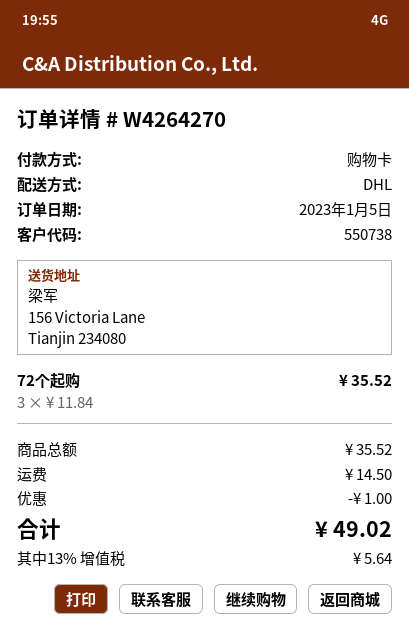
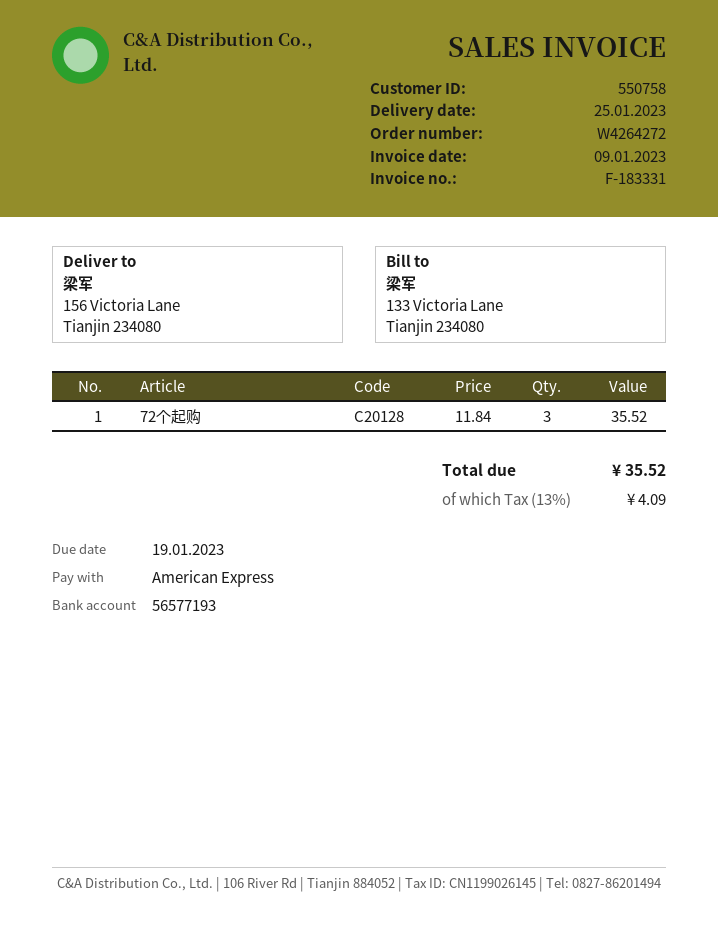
order number: W4264270 -> W4264272
customer number: 550738 -> 550758
payment method: gift card -> American Express
discount: 1.00 -> none
shipping: 14.50 -> none
tax: 13% = 5.64 -> 13% = 4.09
total: 49.02 -> 35.52

